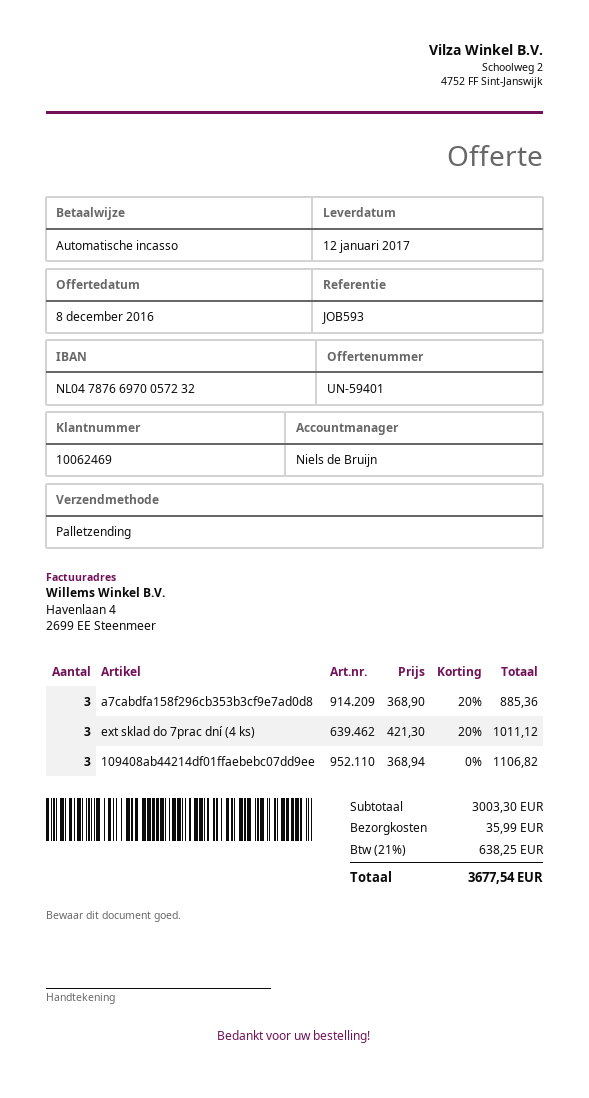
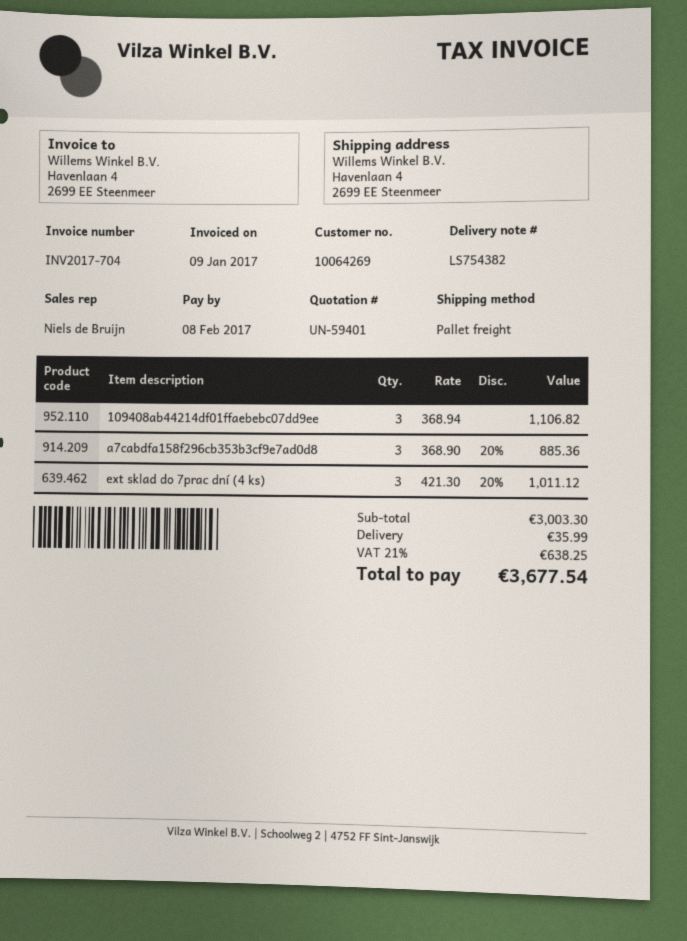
customer number: 10062469 -> 10064269

